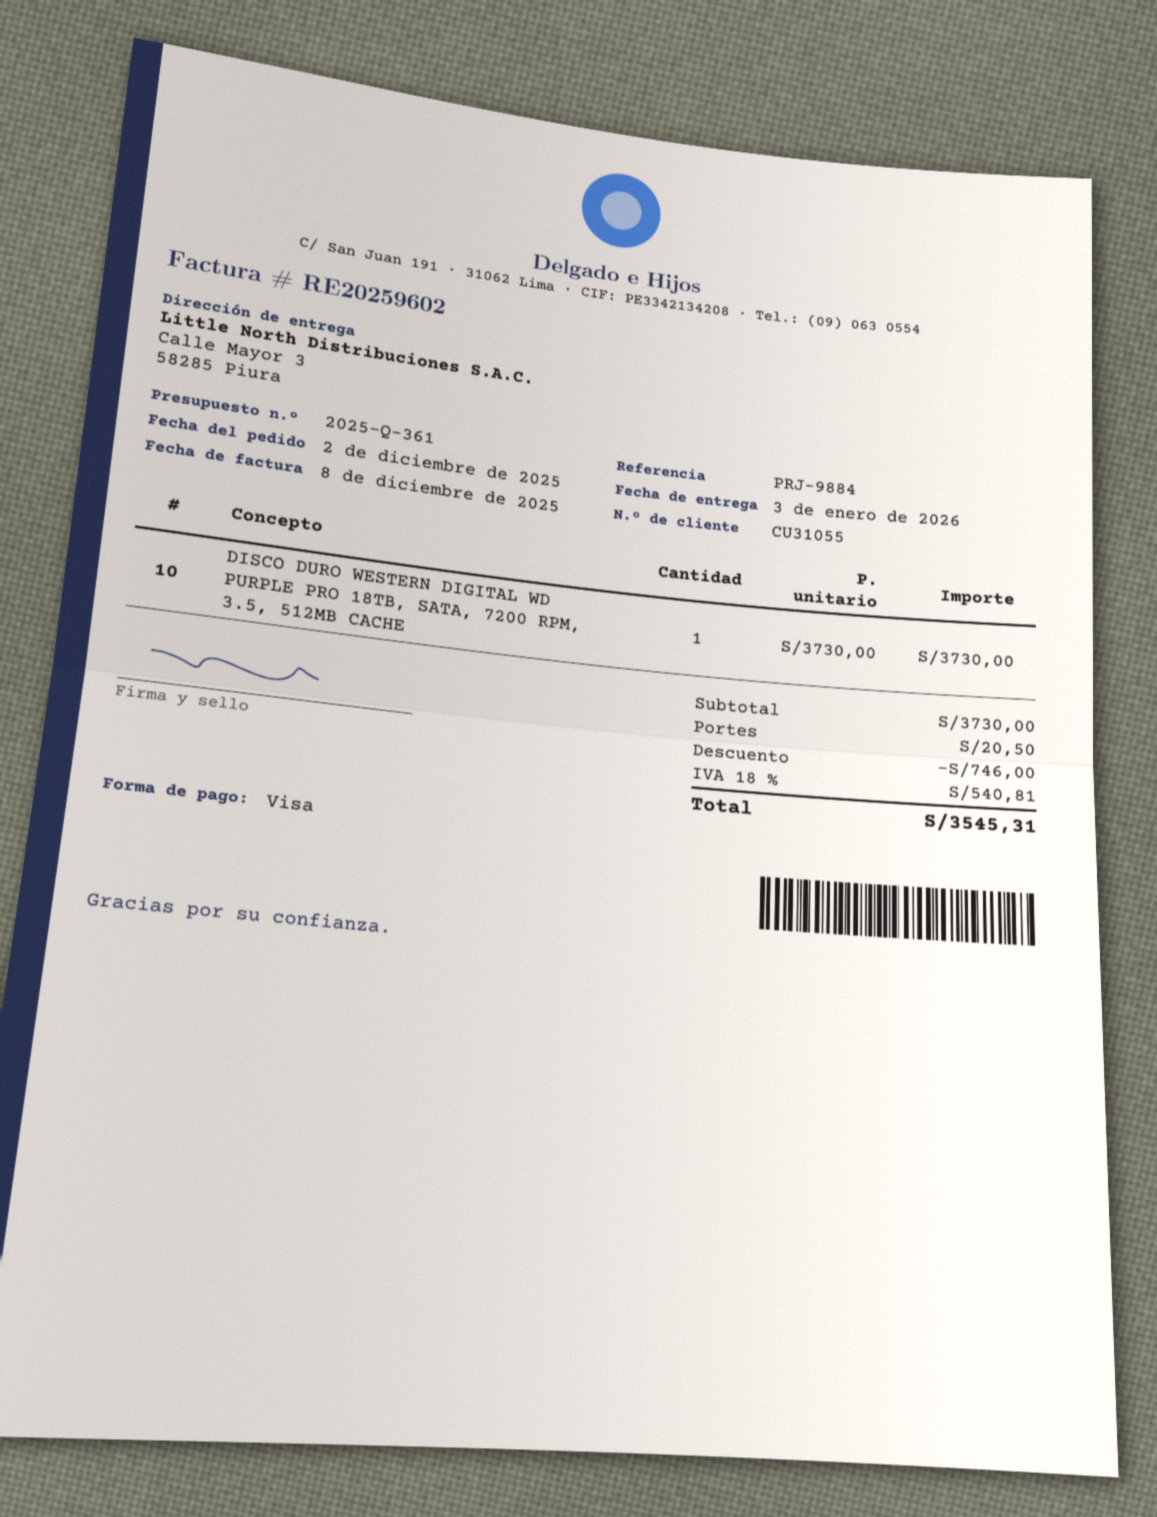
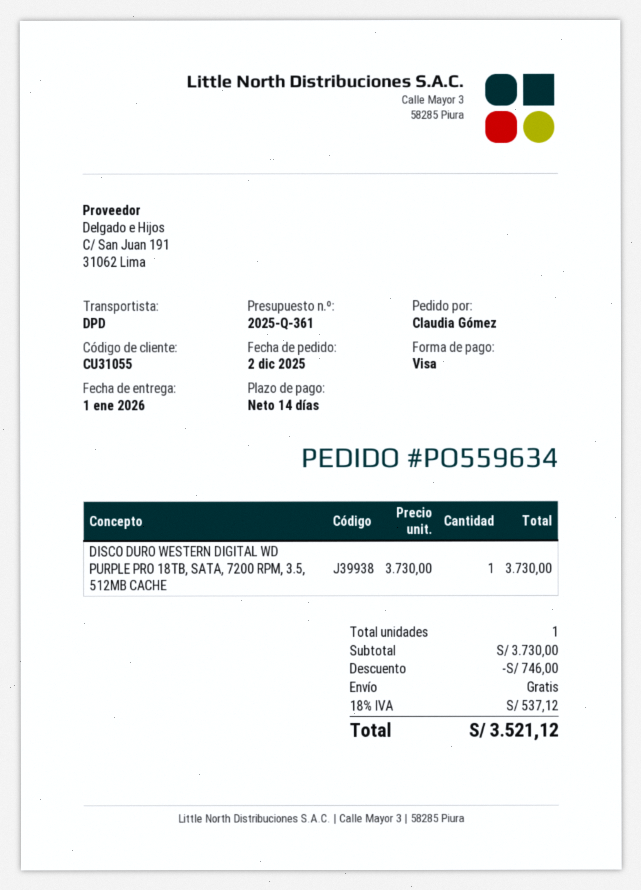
delivery date: 2026-01-03 -> 2026-01-01
shipping: 20.50 -> 0.00
tax: 18% = 540.81 -> 18% = 537.12
total: 3545.31 -> 3521.12

